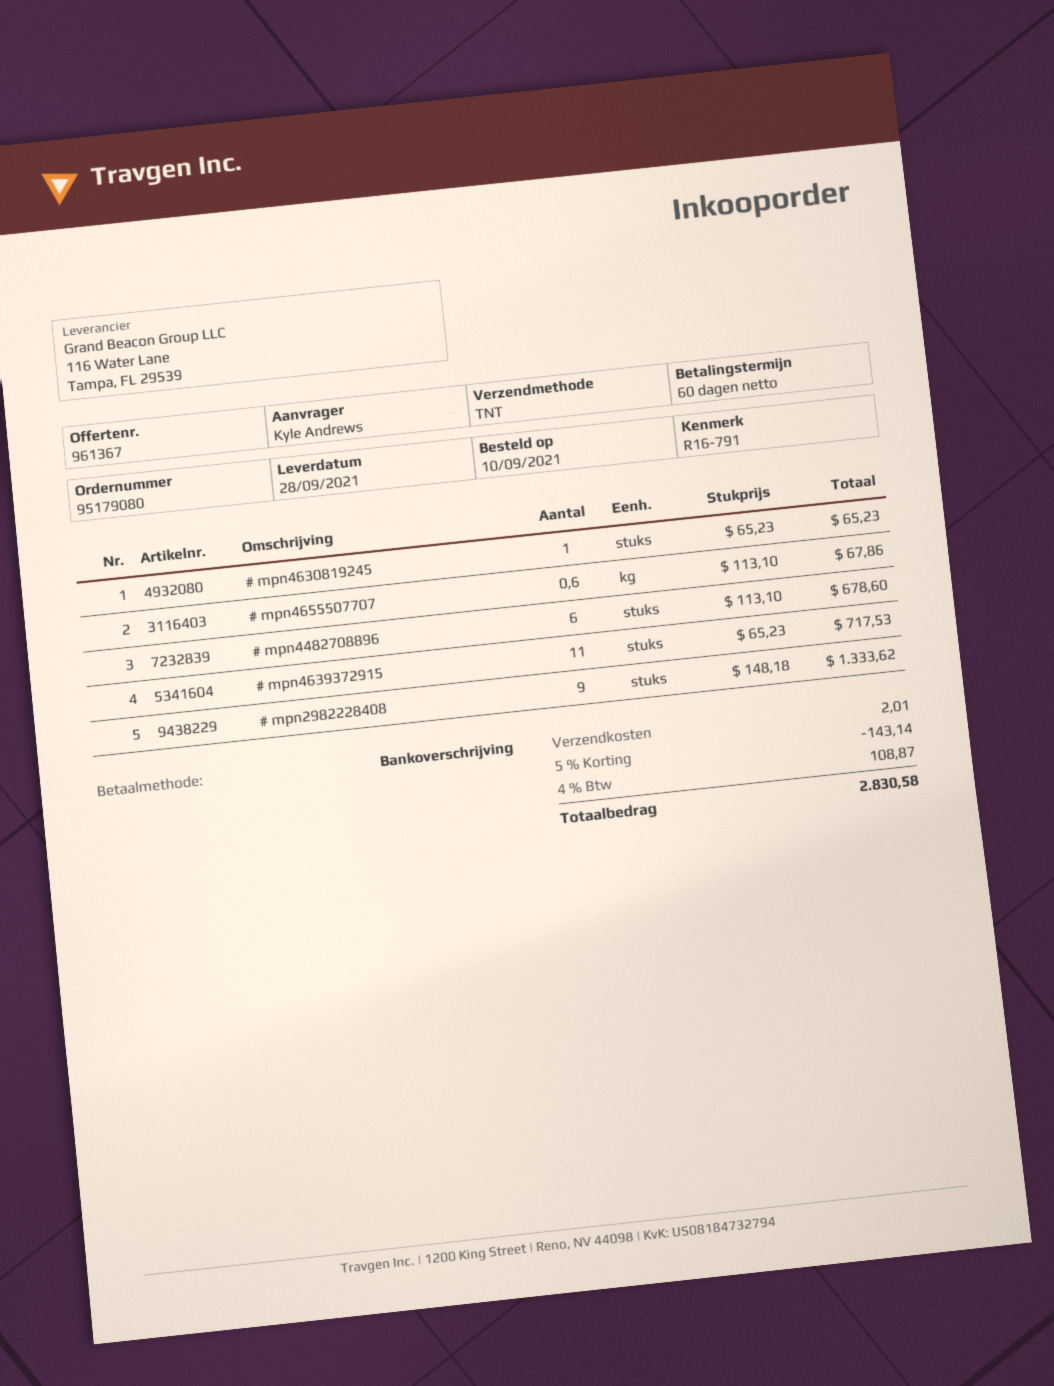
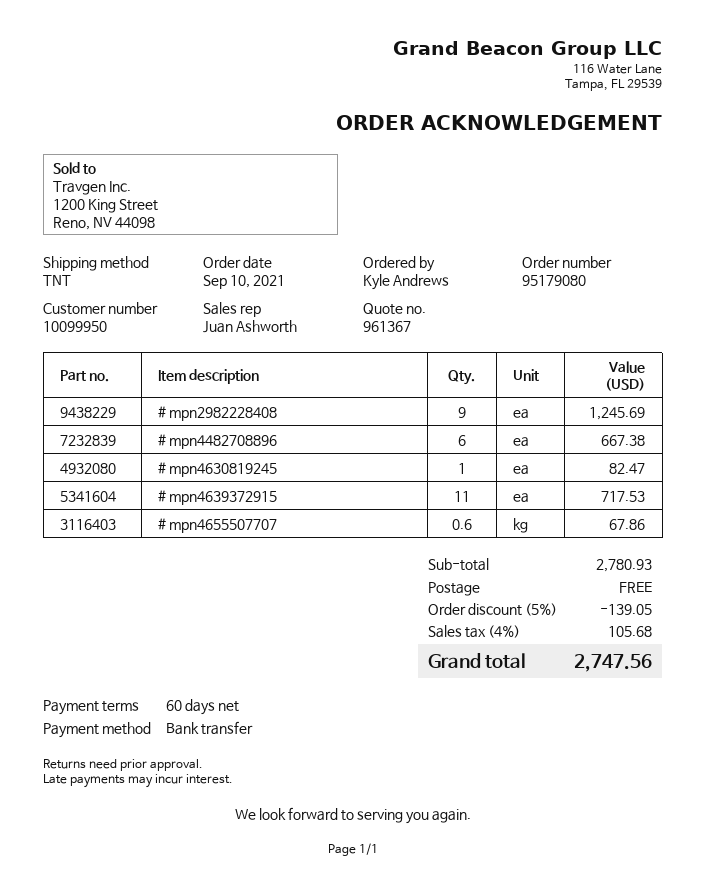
# mpn4630819245: 1 for 65.23 -> 1 for 82.47
# mpn4482708896: 6 for 678.60 -> 6 for 667.38
# mpn2982228408: 9 for 1333.62 -> 9 for 1245.69
discount: 5% = 143.14 -> 5% = 139.05
shipping: 2.01 -> 0.00
tax: 4% = 108.87 -> 4% = 105.68
total: 2830.58 -> 2747.56

